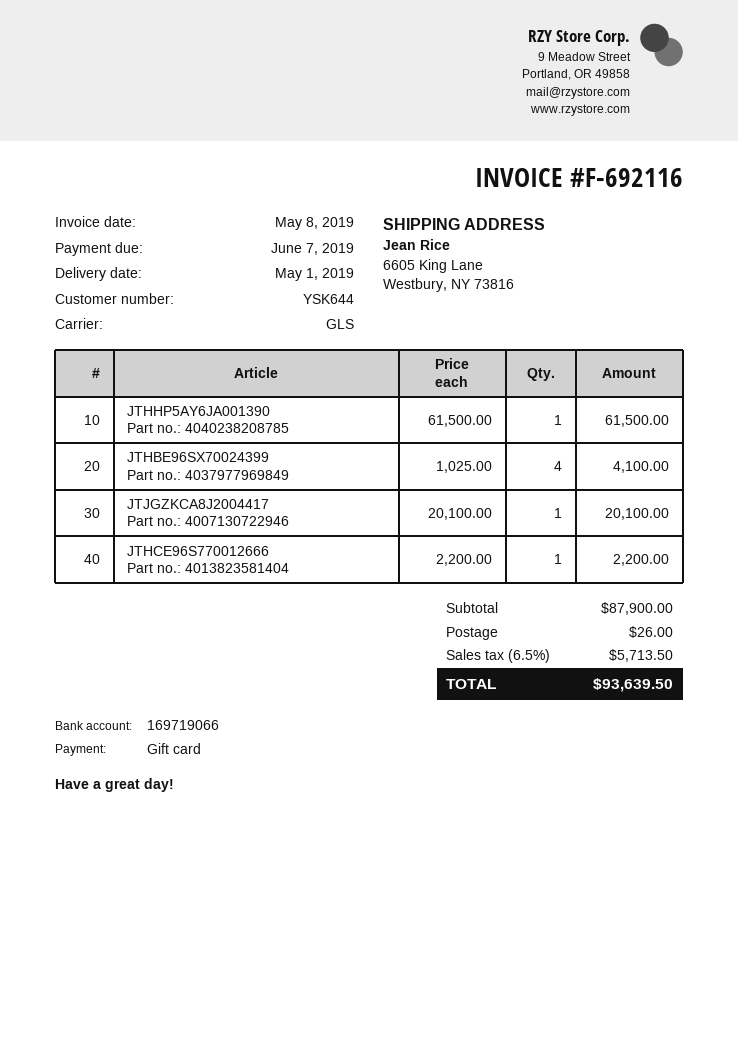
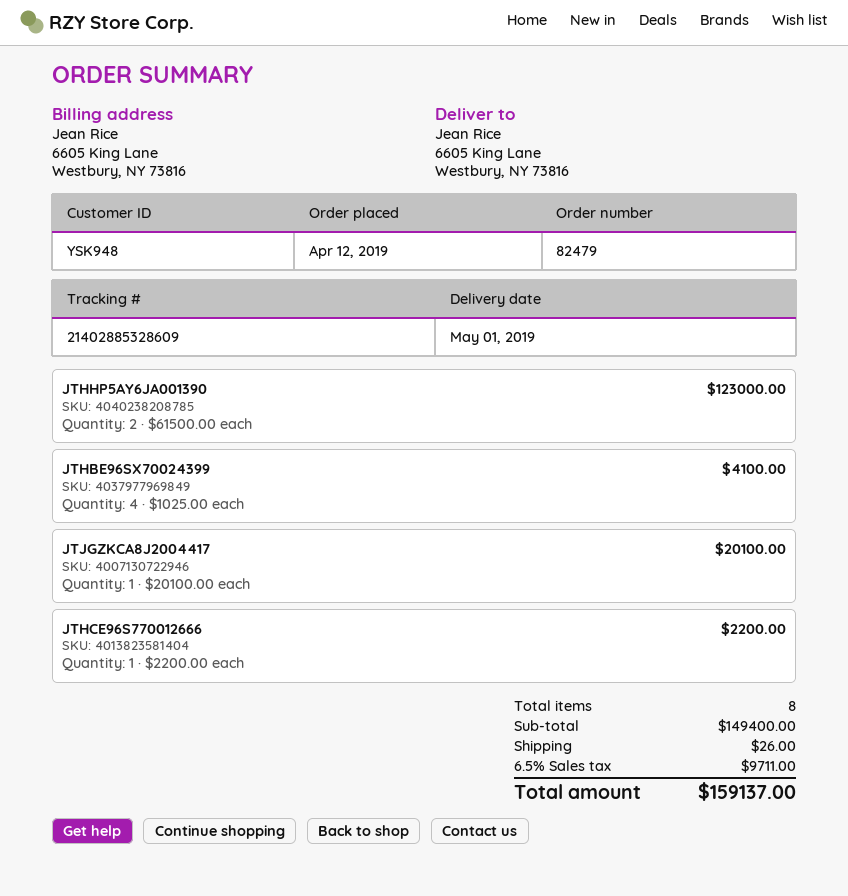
customer number: YSK644 -> YSK948
JTHHP5AY6JA001390: 1 x 61500.00 = 61500.00 -> 2 x 61500.00 = 123000.00
subtotal: 87900.00 -> 149400.00
tax: 6.5% = 5713.50 -> 6.5% = 9711.00
total: 93639.50 -> 159137.00

